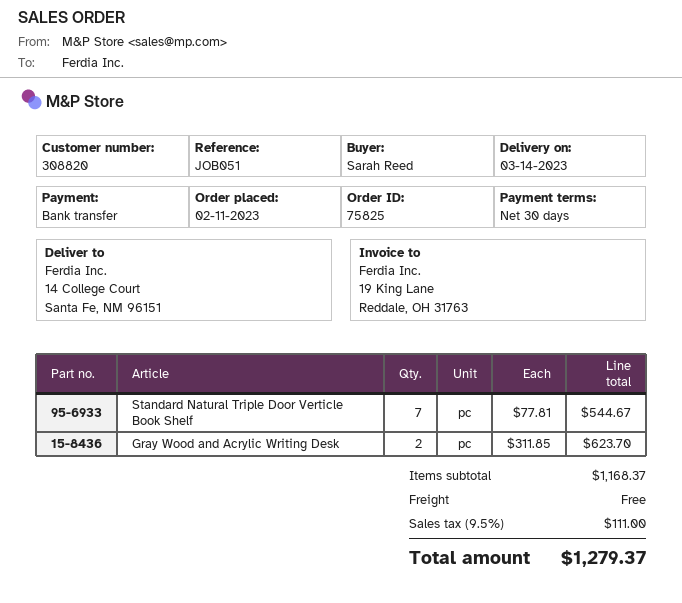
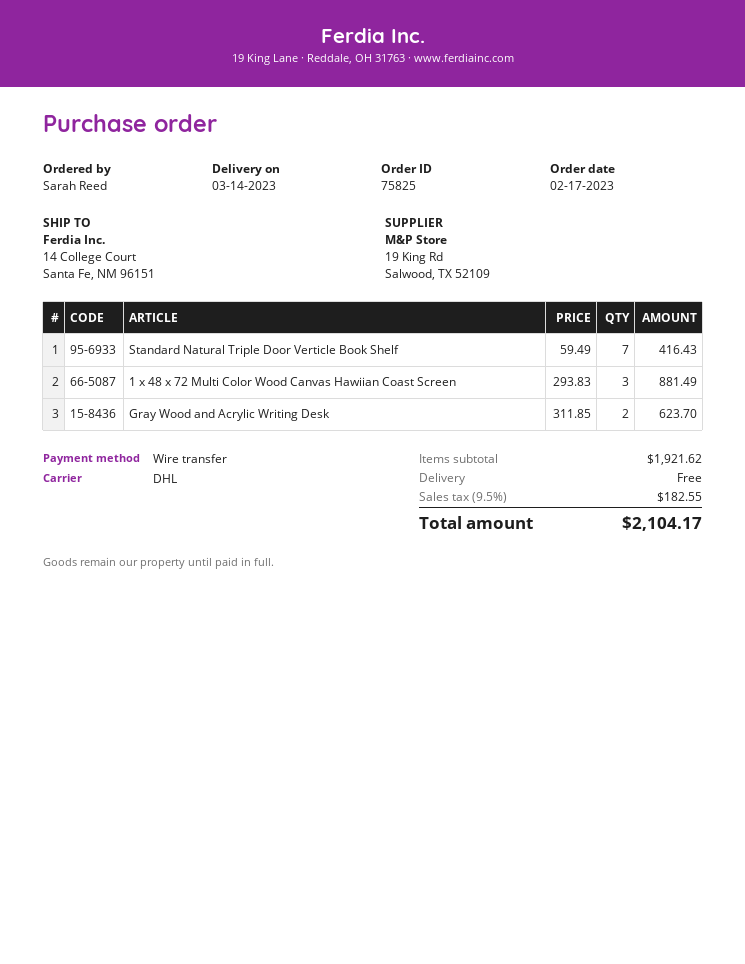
order date: 2023-02-11 -> 2023-02-17
Standard Natural Triple Door Verticle Book Shelf: 7 x 77.81 = 544.67 -> 7 x 59.49 = 416.43
1 x 48 x 72 Multi Color Wood Canvas Hawiian Coast Screen: none -> 3 x 293.83 = 881.49
subtotal: 1168.37 -> 1921.62
tax: 9.5% = 111.00 -> 9.5% = 182.55
total: 1279.37 -> 2104.17

